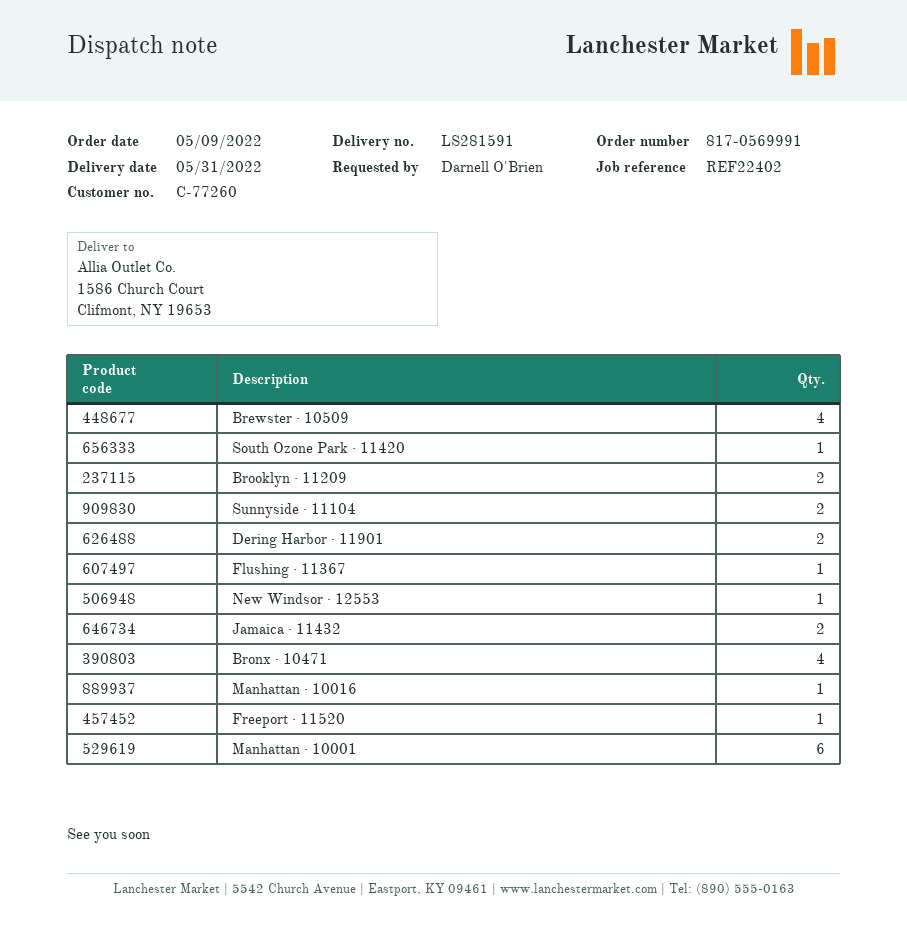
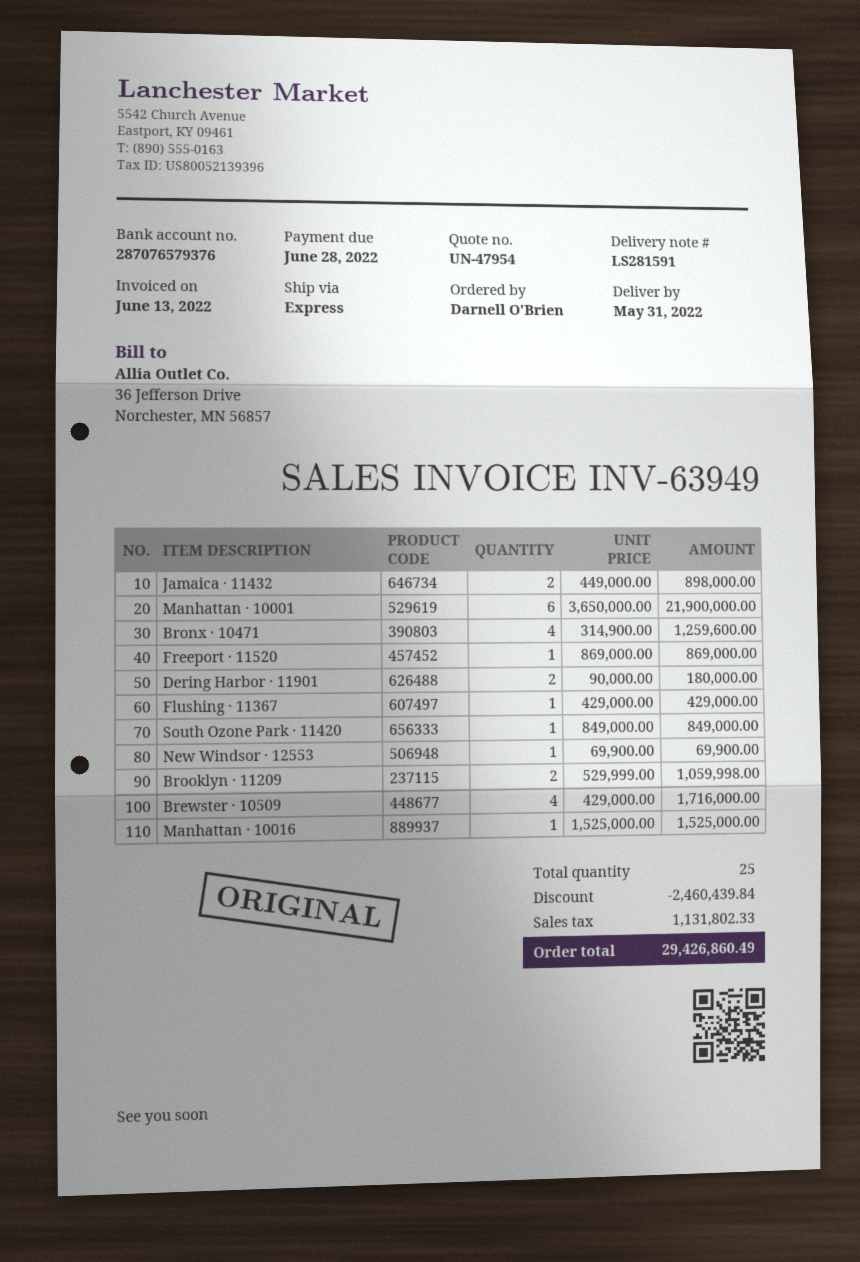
Sunnyside · 11104: 2 -> none

